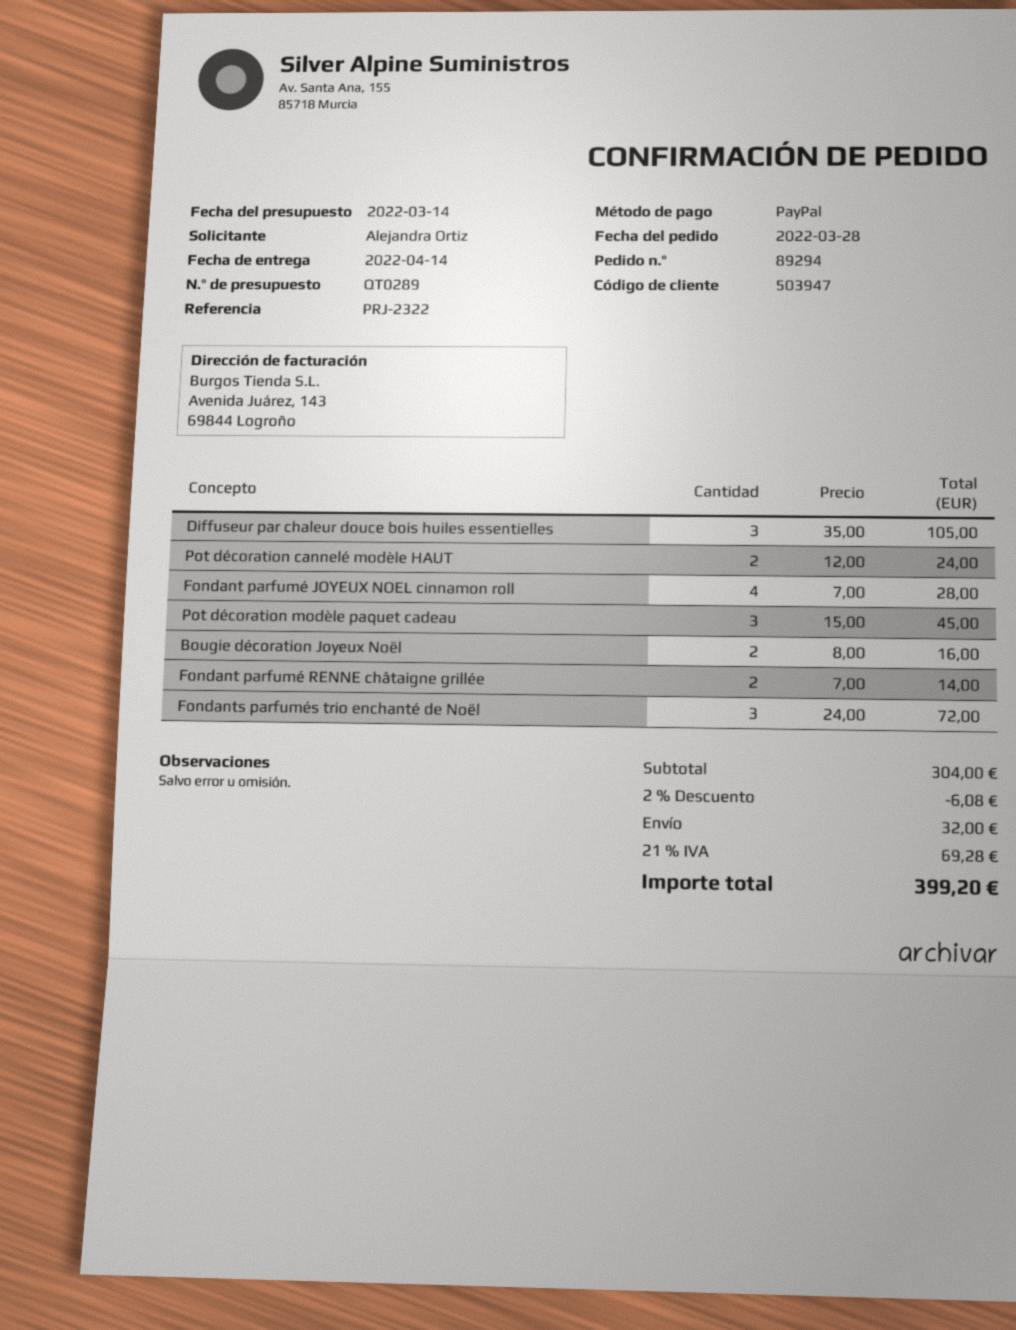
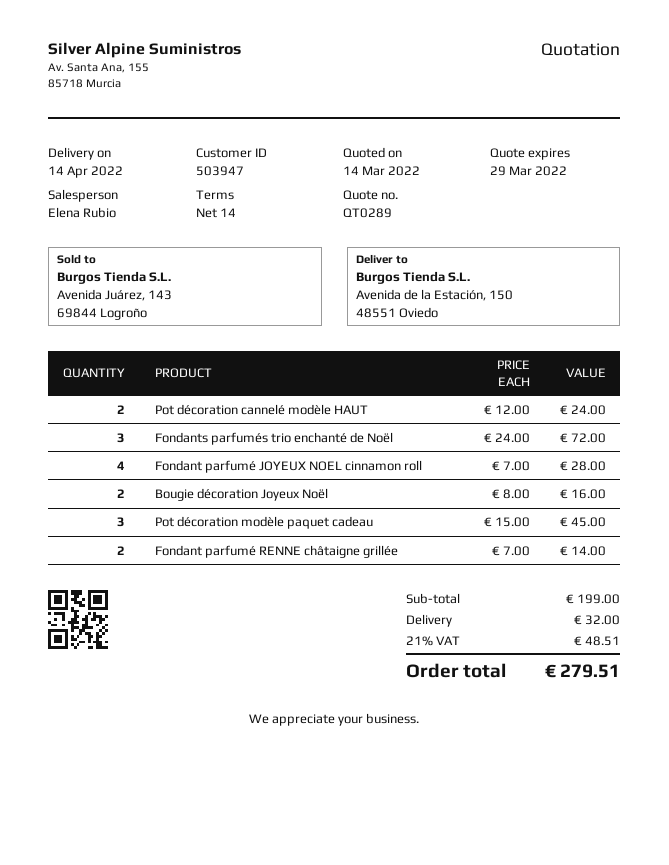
Diffuseur par chaleur douce bois huiles essentielles: 3 x 35.00 = 105.00 -> none
subtotal: 304.00 -> 199.00
discount: 2% = 6.08 -> none
tax: 21% = 69.28 -> 21% = 48.51
total: 399.20 -> 279.51

